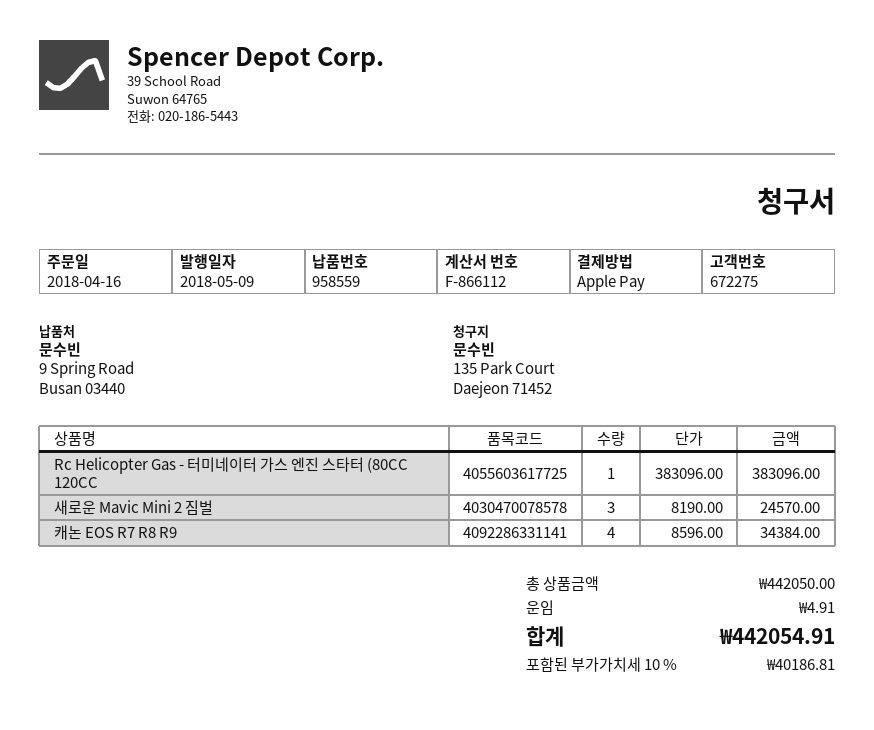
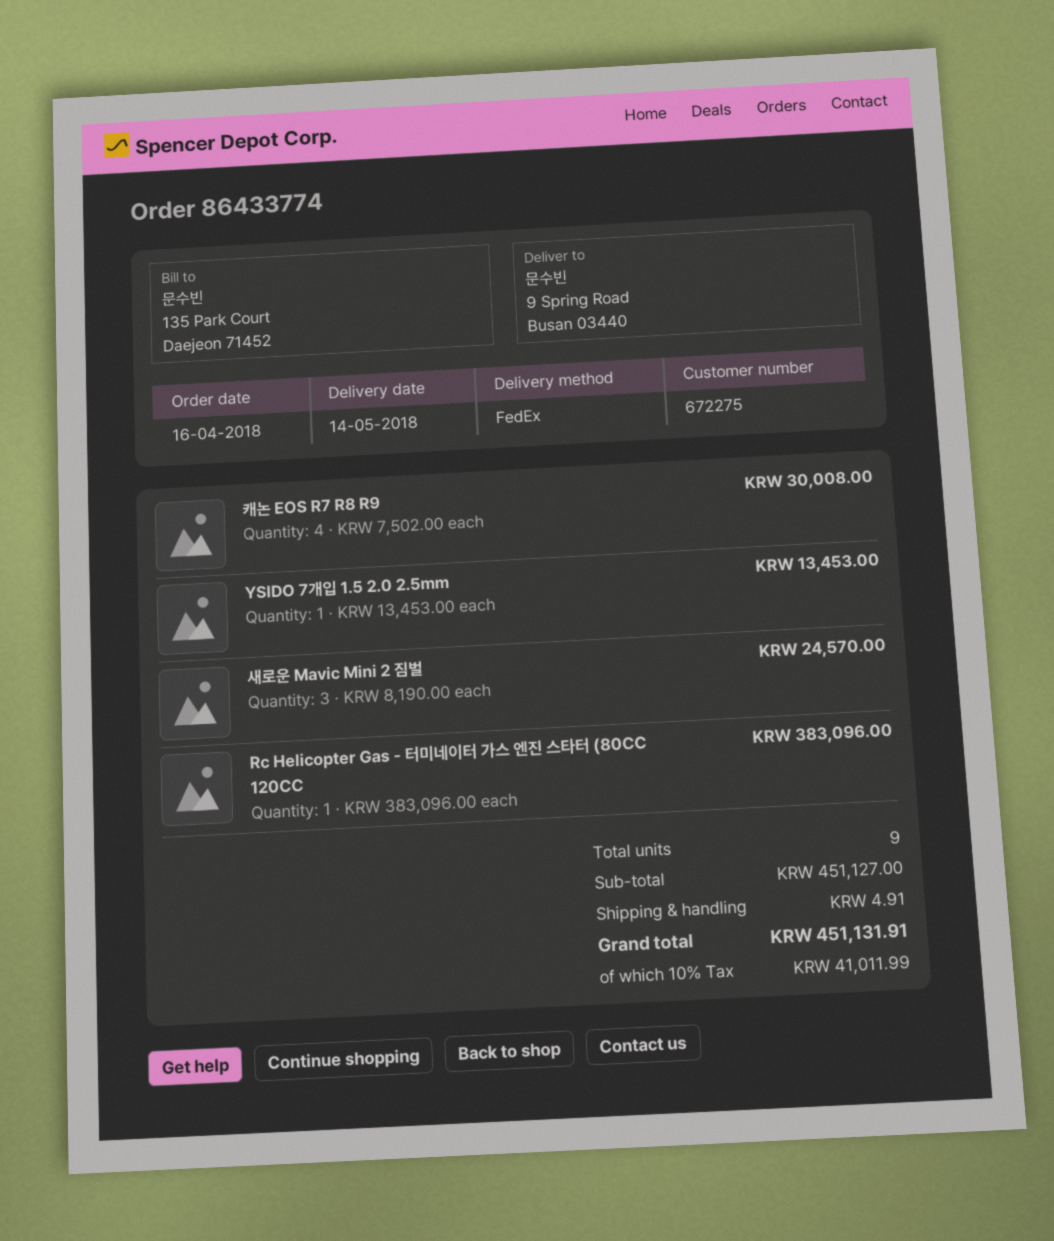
캐논 EOS R7 R8 R9: 4 x 8596.00 = 34384.00 -> 4 x 7502.00 = 30008.00
YSIDO 7개입 1.5 2.0 2.5mm: none -> 1 x 13453.00 = 13453.00
subtotal: 442050.00 -> 451127.00
tax: 10% = 40186.81 -> 10% = 41011.99
total: 442054.91 -> 451131.91

